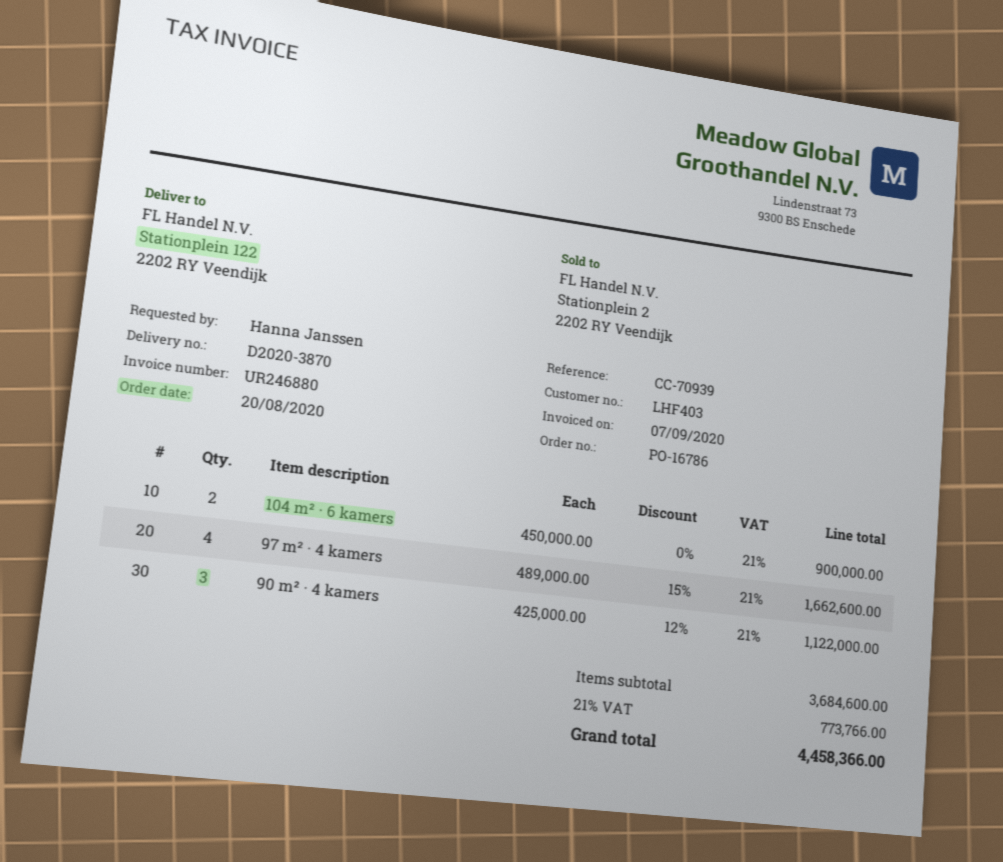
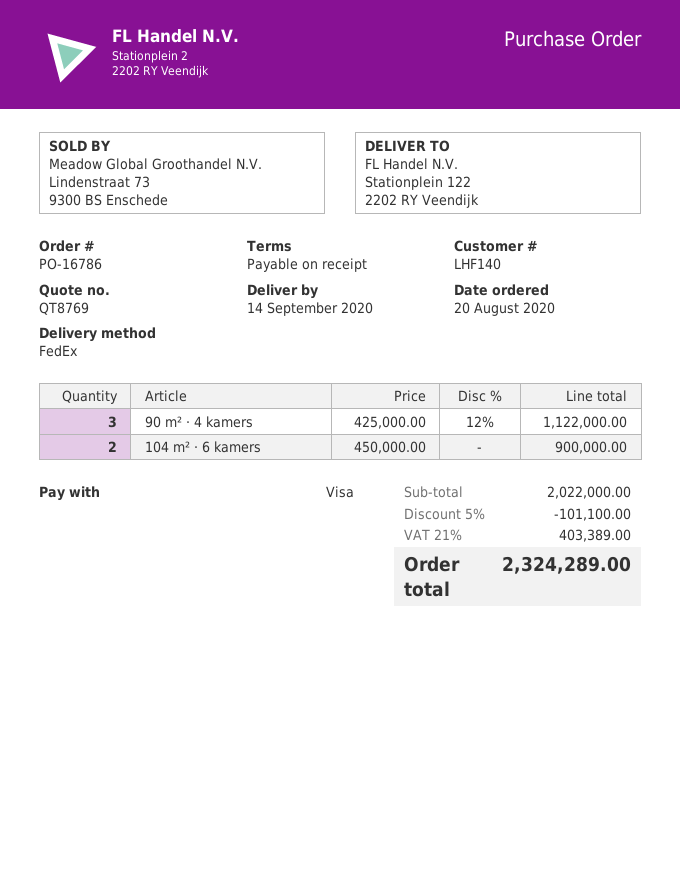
customer number: LHF403 -> LHF140
97 m² · 4 kamers: 4 x 489000.00 - 15% = 1662600.00 -> none
subtotal: 3684600.00 -> 2022000.00
discount: none -> 5% = 101100.00
tax: 21% = 773766.00 -> 21% = 403389.00
total: 4458366.00 -> 2324289.00

